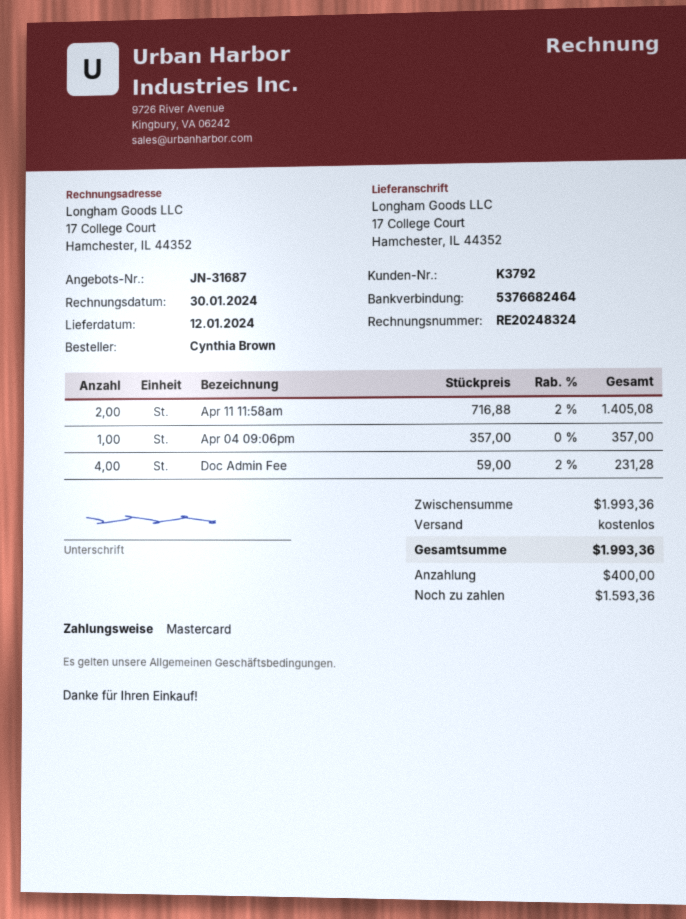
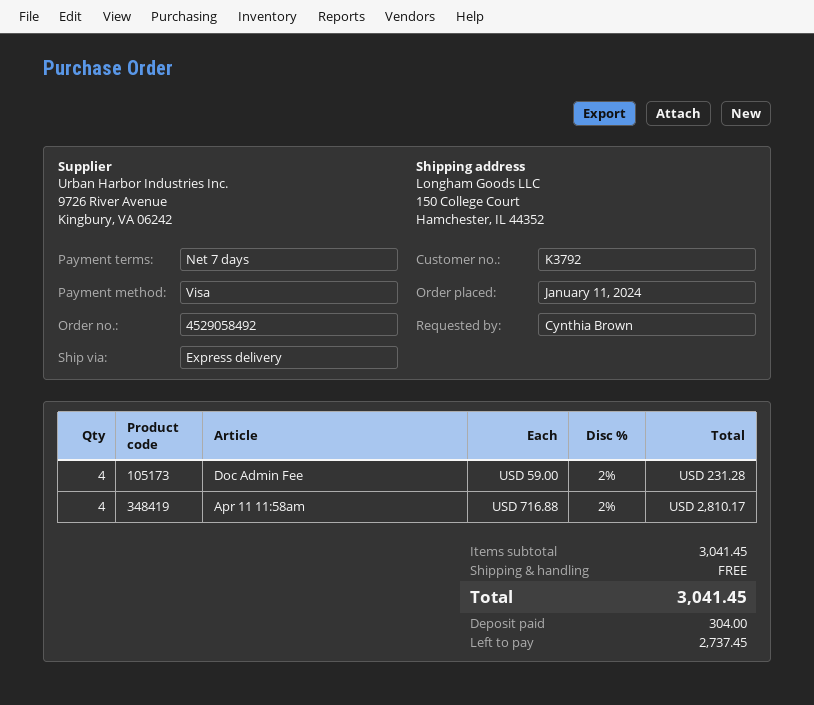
payment method: Mastercard -> Visa
ship to: 17 College Court, Hamchester, IL 44352 -> 150 College Court, Hamchester, IL 44352
Apr 11 11:58am: 2 x 716.88 - 2% = 1405.08 -> 4 x 716.88 - 2% = 2810.17
Apr 04 09:06pm: 1 x 357.00 = 357.00 -> none
subtotal: 1993.36 -> 3041.45
total: 1993.36 -> 3041.45
deposit: 400.00 -> 304.00
balance: 1593.36 -> 2737.45

